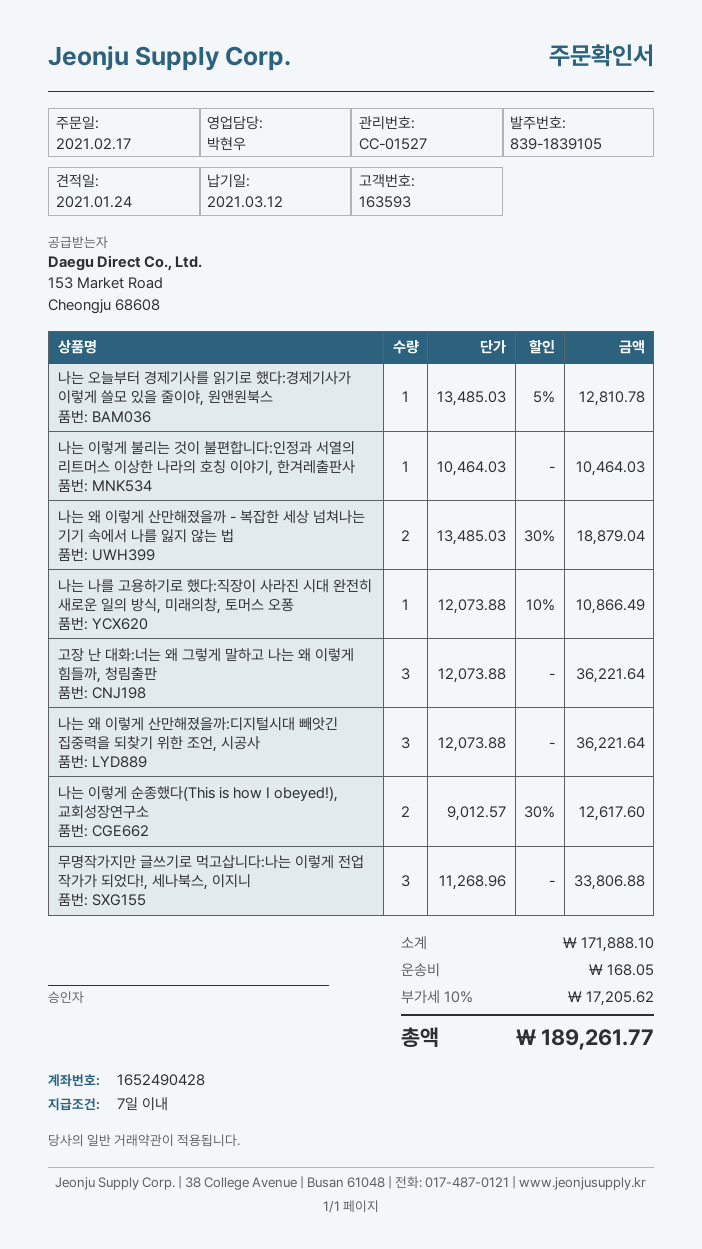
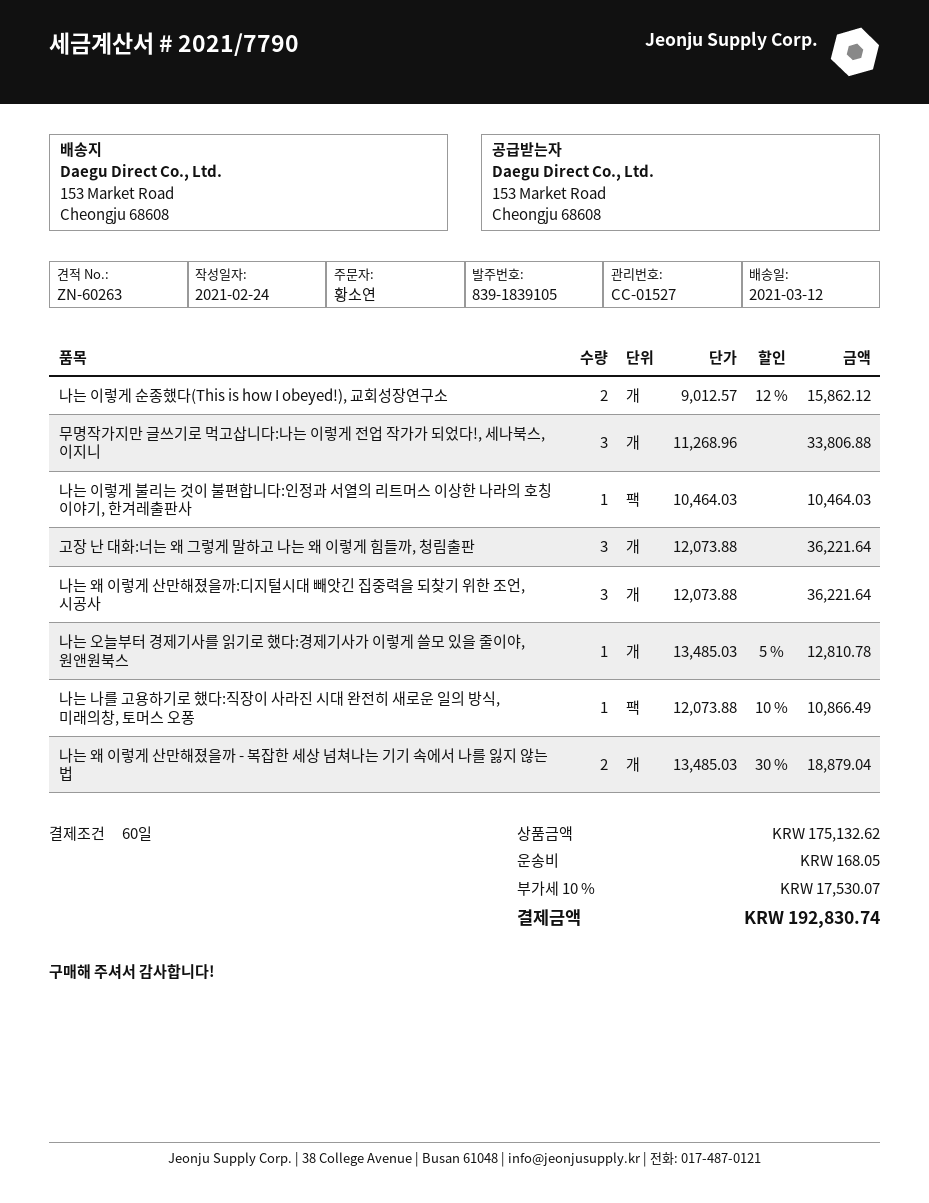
payment terms: 7 days -> 60 days
나는 이렇게 순종했다(This is how I obeyed!), 교회성장연구소: 2 x 9012.57 - 30% = 12617.60 -> 2 x 9012.57 - 12% = 15862.12
subtotal: 171888.10 -> 175132.62
tax: 10% = 17205.62 -> 10% = 17530.07
total: 189261.77 -> 192830.74

